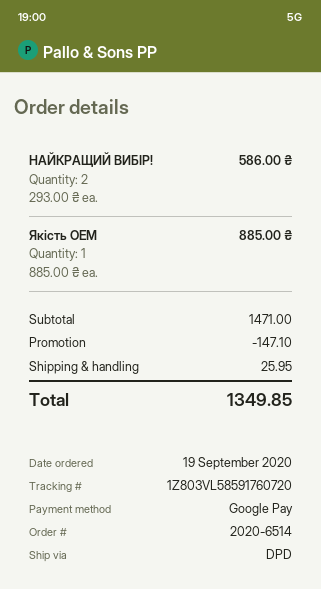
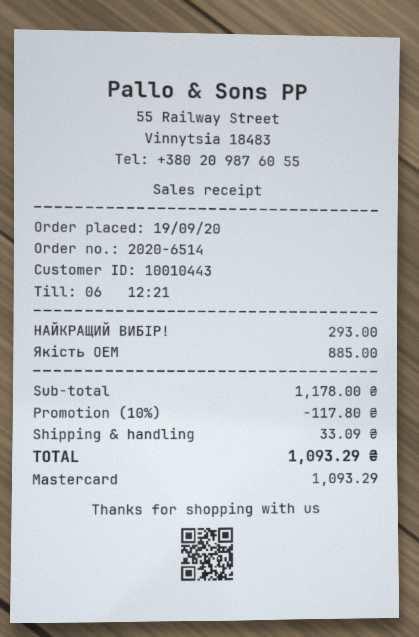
payment method: Google Pay -> Mastercard
НАЙКРАЩИЙ ВИБІР!: 2 x 293.00 = 586.00 -> 1 x 293.00 = 293.00
subtotal: 1471.00 -> 1178.00
discount: 147.10 -> 117.80
shipping: 25.95 -> 33.09
total: 1349.85 -> 1093.29

